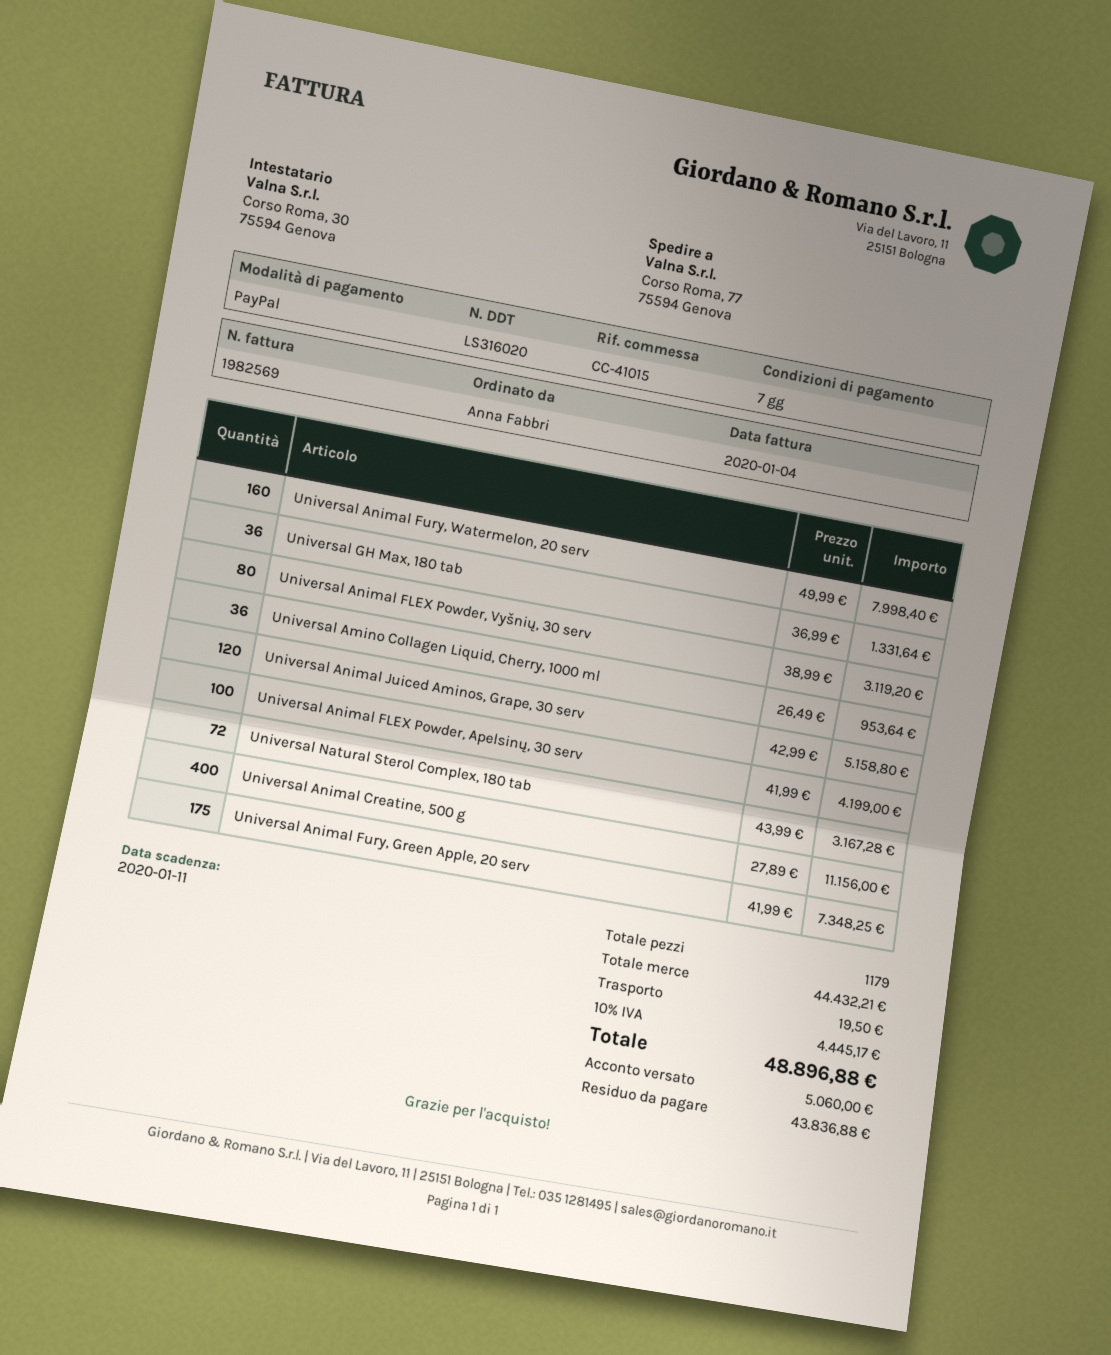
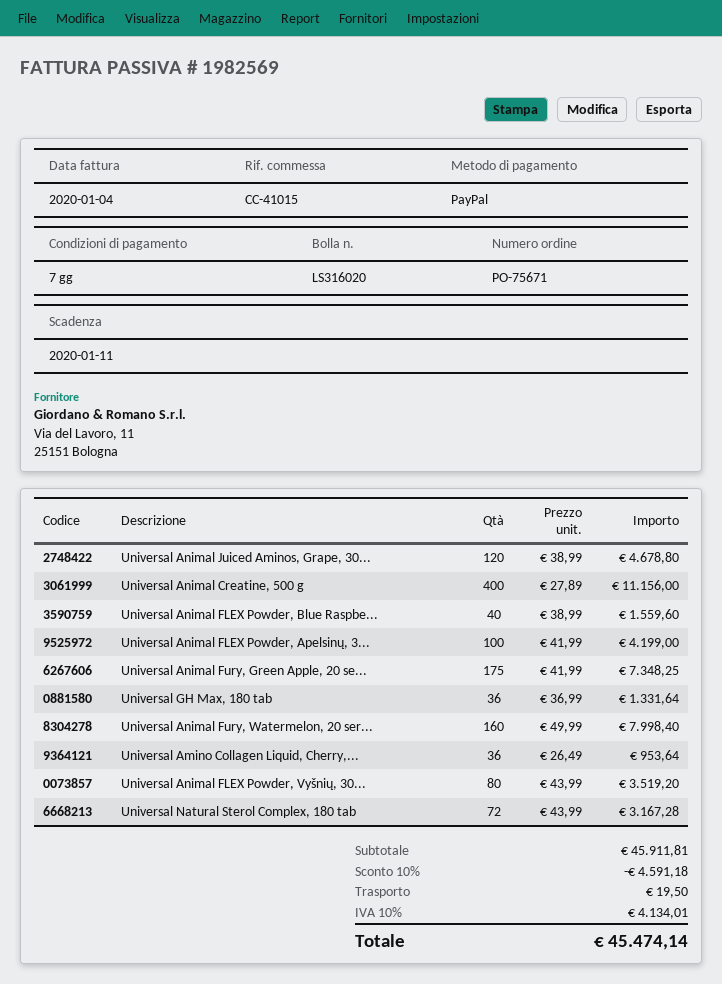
Universal Animal FLEX Powder, Vyšnių, 30 serv: 80 x 38.99 = 3119.20 -> 80 x 43.99 = 3519.20
Universal Animal Juiced Aminos, Grape, 30 serv: 120 x 42.99 = 5158.80 -> 120 x 38.99 = 4678.80
Universal Animal FLEX Powder, Blue Raspbe...: none -> 40 x 38.99 = 1559.60
subtotal: 44432.21 -> 45911.81
discount: none -> 10% = 4591.18
tax: 10% = 4445.17 -> 10% = 4134.01
total: 48896.88 -> 45474.14

